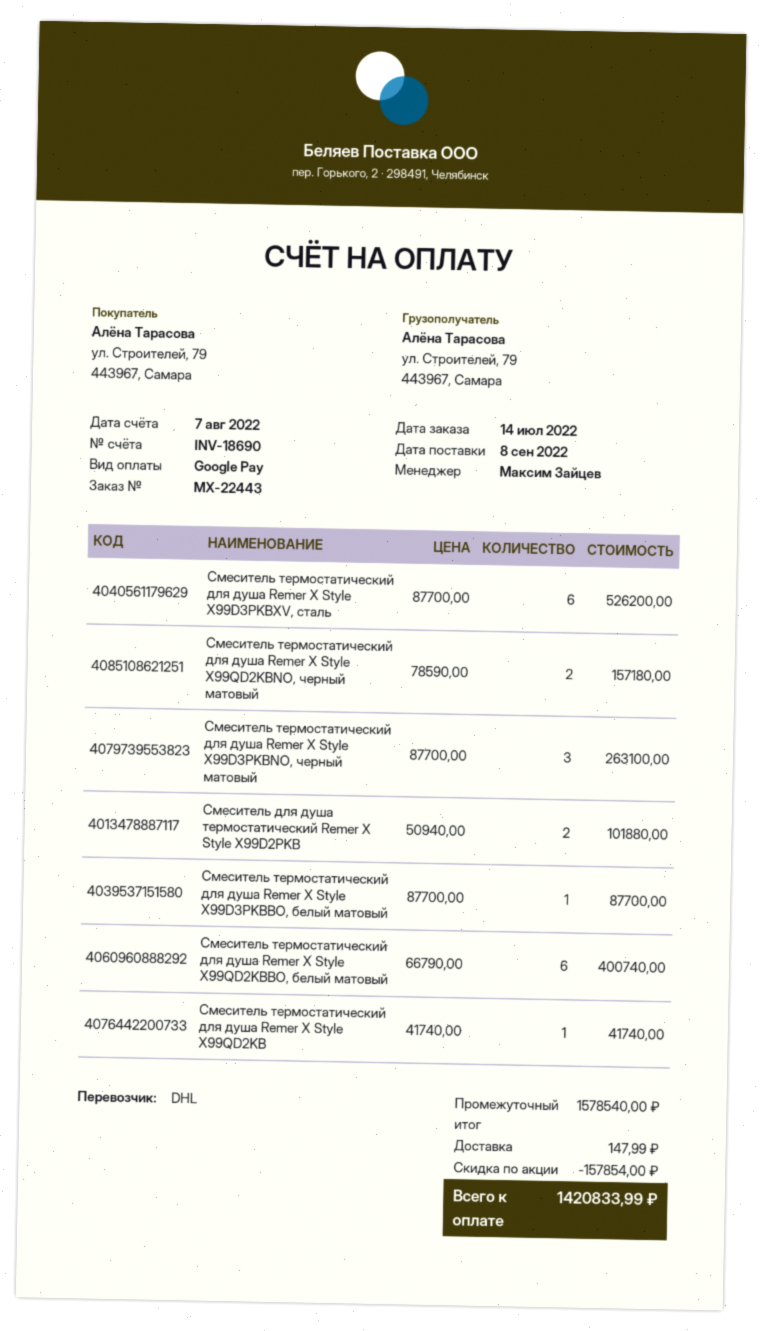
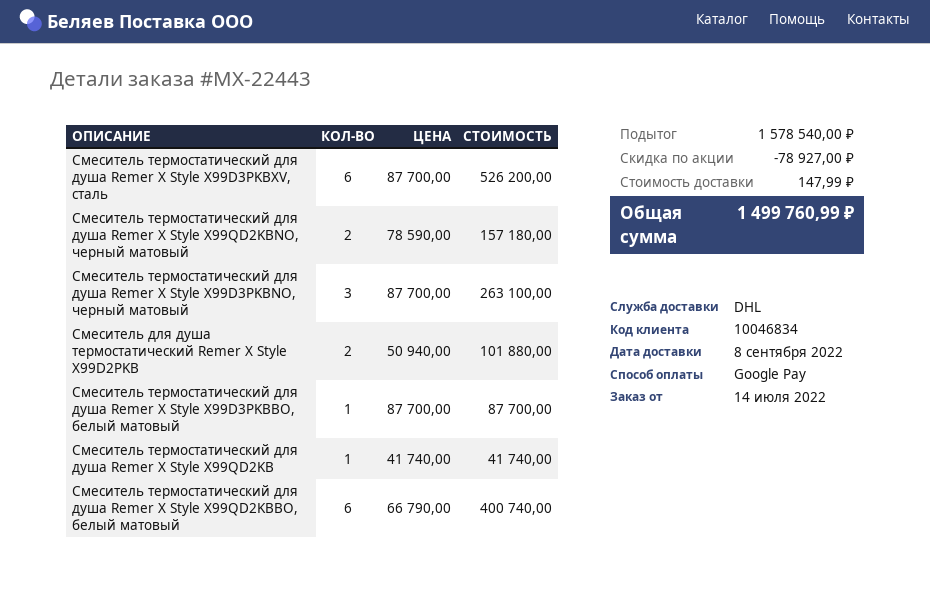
discount: 157854.00 -> 78927.00
total: 1420833.99 -> 1499760.99

